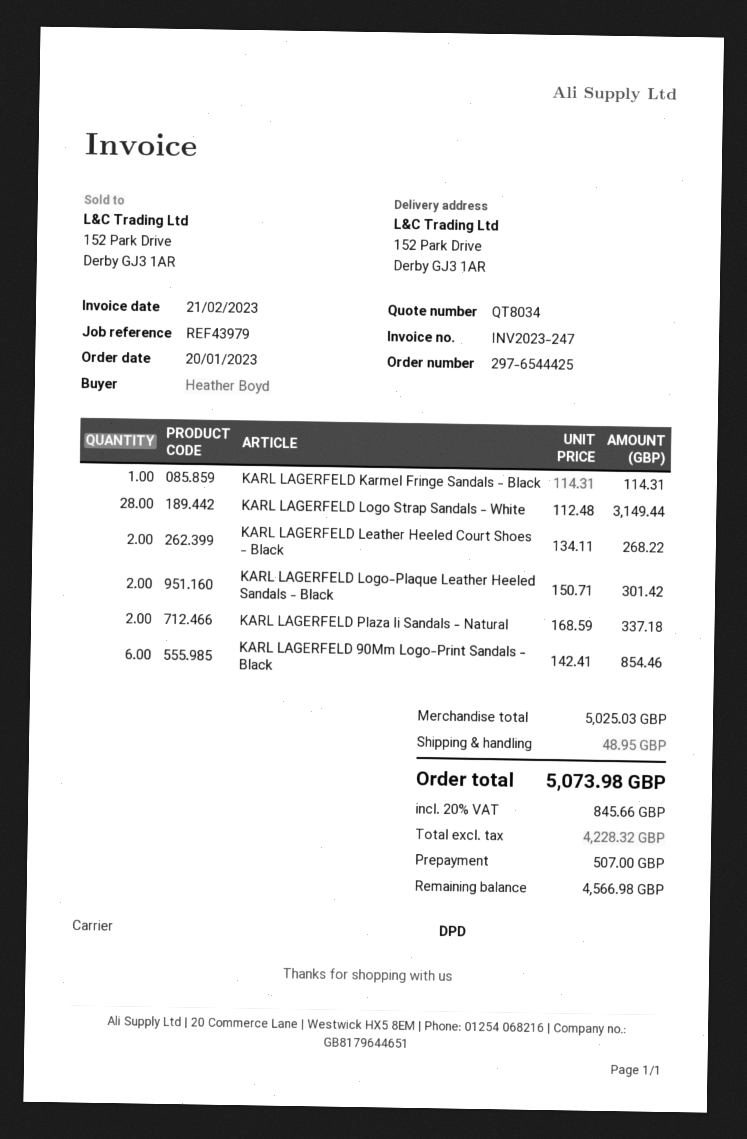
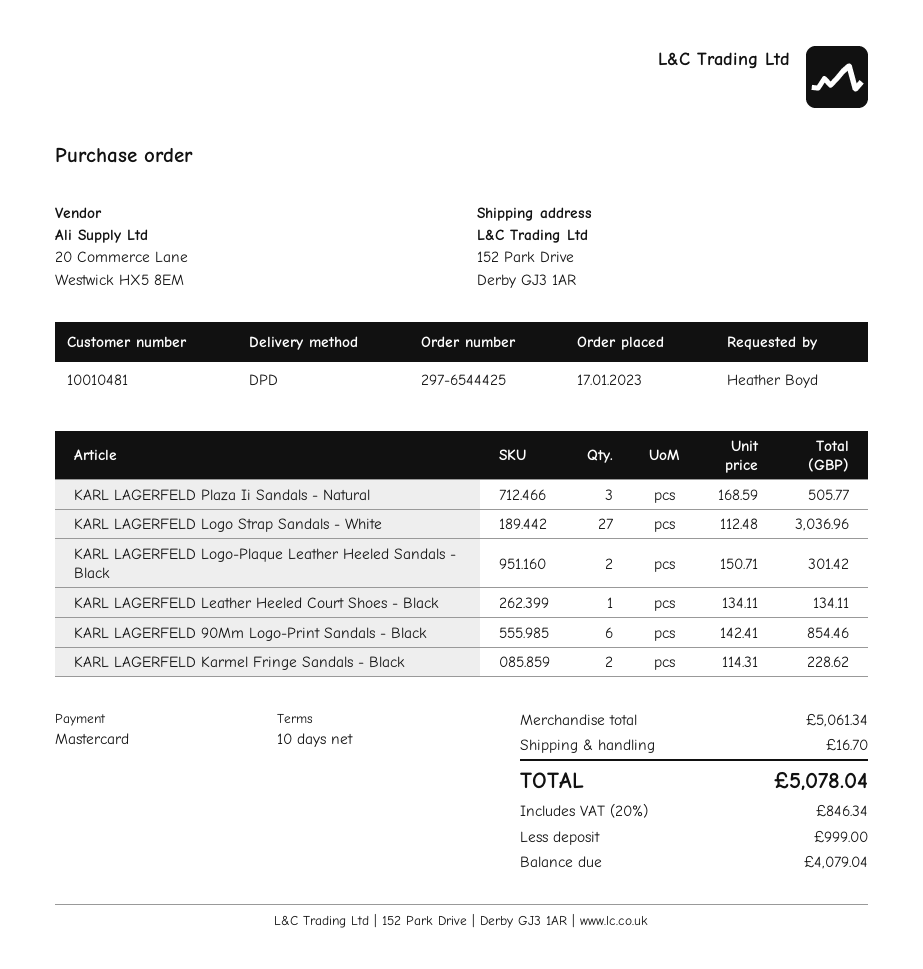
order date: 2023-01-20 -> 2023-01-17
KARL LAGERFELD Karmel Fringe Sandals - Black: 1 x 114.31 = 114.31 -> 2 x 114.31 = 228.62
KARL LAGERFELD Logo Strap Sandals - White: 28 x 112.48 = 3149.44 -> 27 x 112.48 = 3036.96
KARL LAGERFELD Leather Heeled Court Shoes - Black: 2 x 134.11 = 268.22 -> 1 x 134.11 = 134.11
KARL LAGERFELD Plaza Ii Sandals - Natural: 2 x 168.59 = 337.18 -> 3 x 168.59 = 505.77
subtotal: 5025.03 -> 5061.34
shipping: 48.95 -> 16.70
tax: 20% = 845.66 -> 20% = 846.34
total: 5073.98 -> 5078.04
deposit: 507.00 -> 999.00
balance: 4566.98 -> 4079.04

